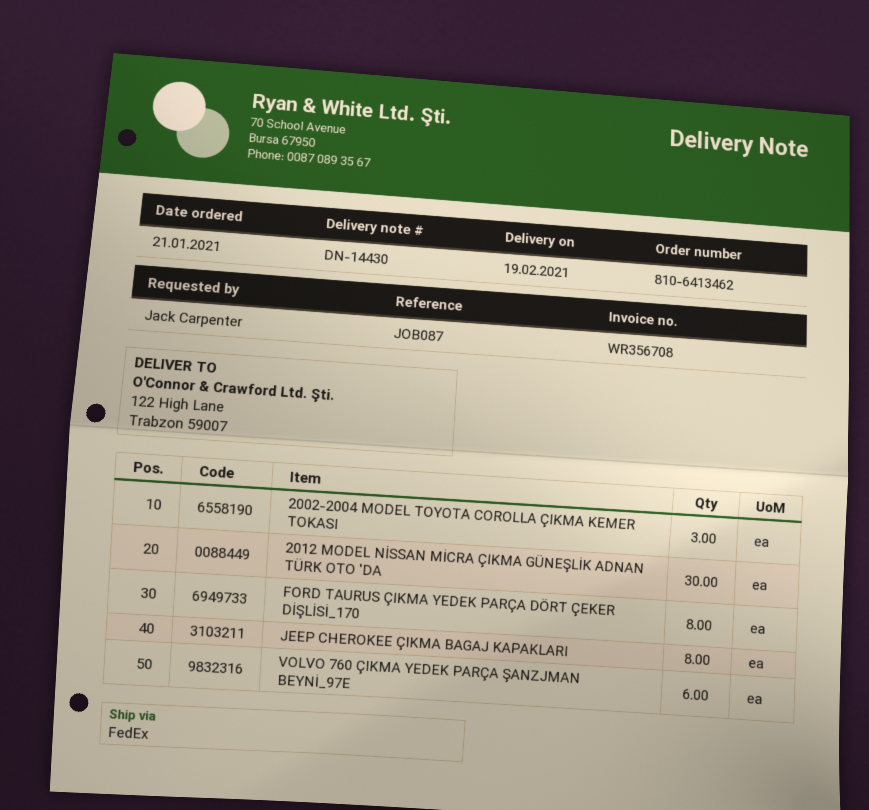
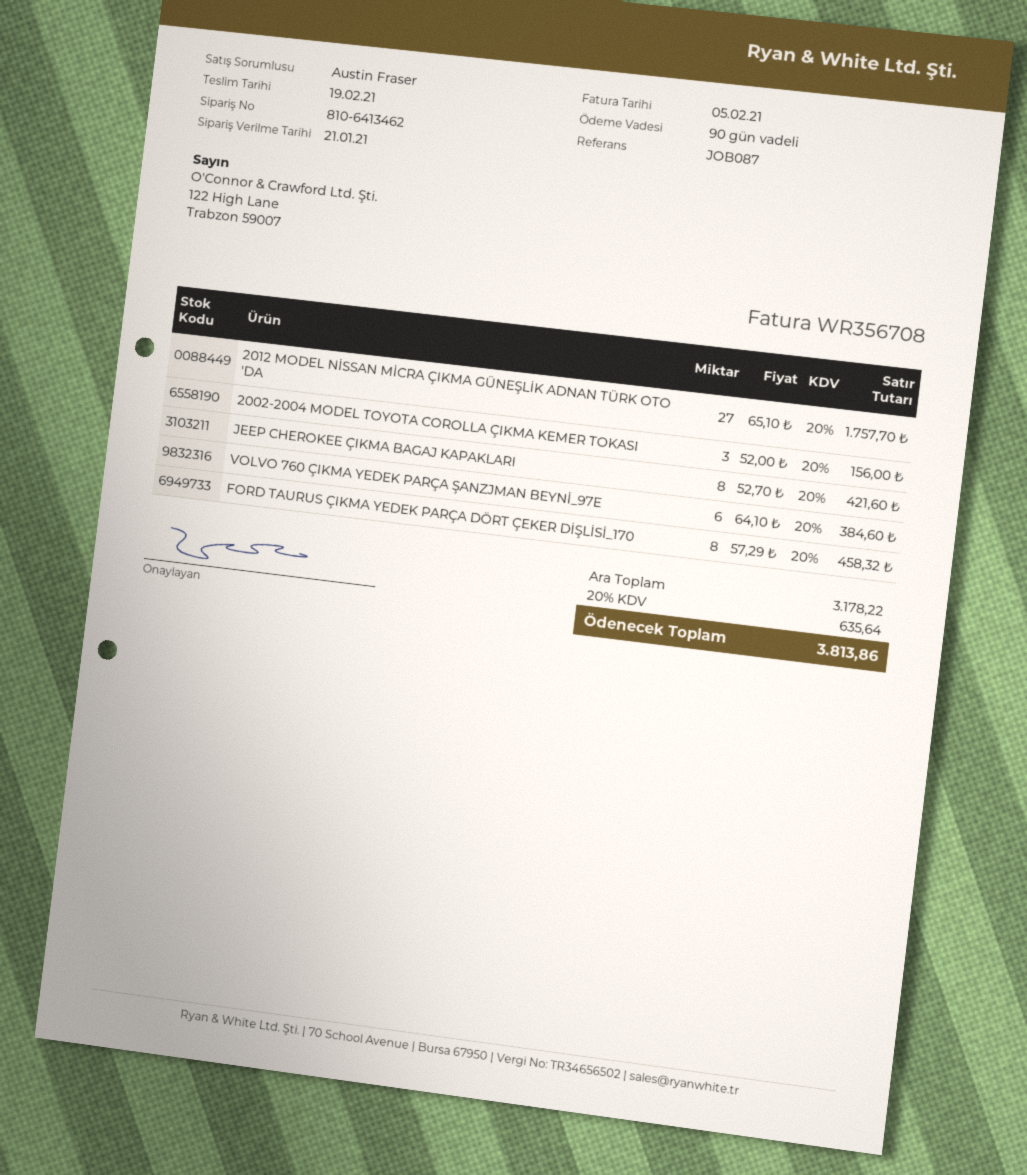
2012 MODEL NİSSAN MİCRA ÇIKMA GÜNEŞLİK ADNAN TÜRK OTO 'DA: 30 -> 27

